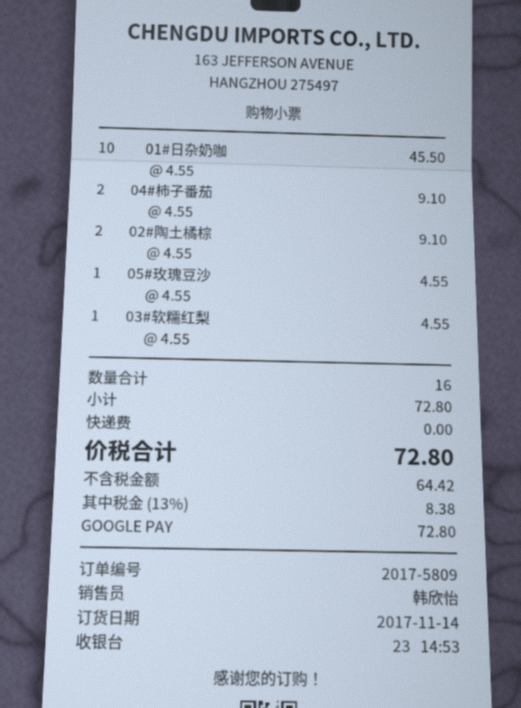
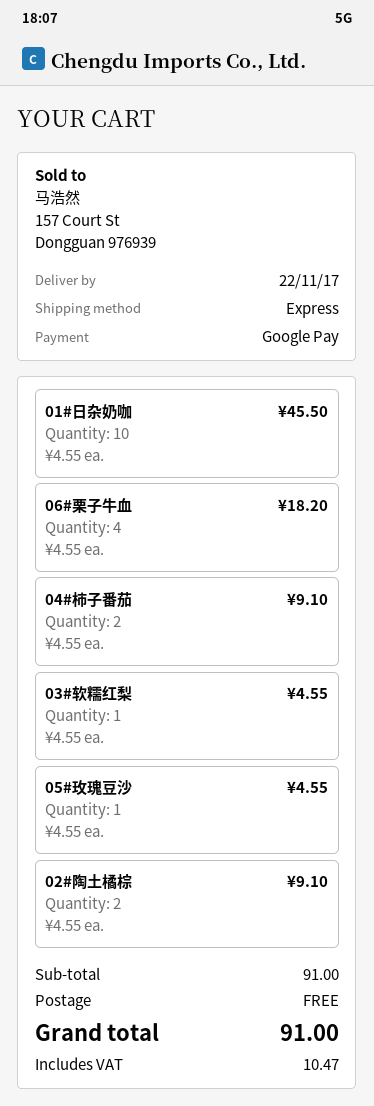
06#栗子牛血: none -> 4 x 4.55 = 18.20
subtotal: 72.80 -> 91.00
tax: 8.38 -> 10.47
total: 72.80 -> 91.00

